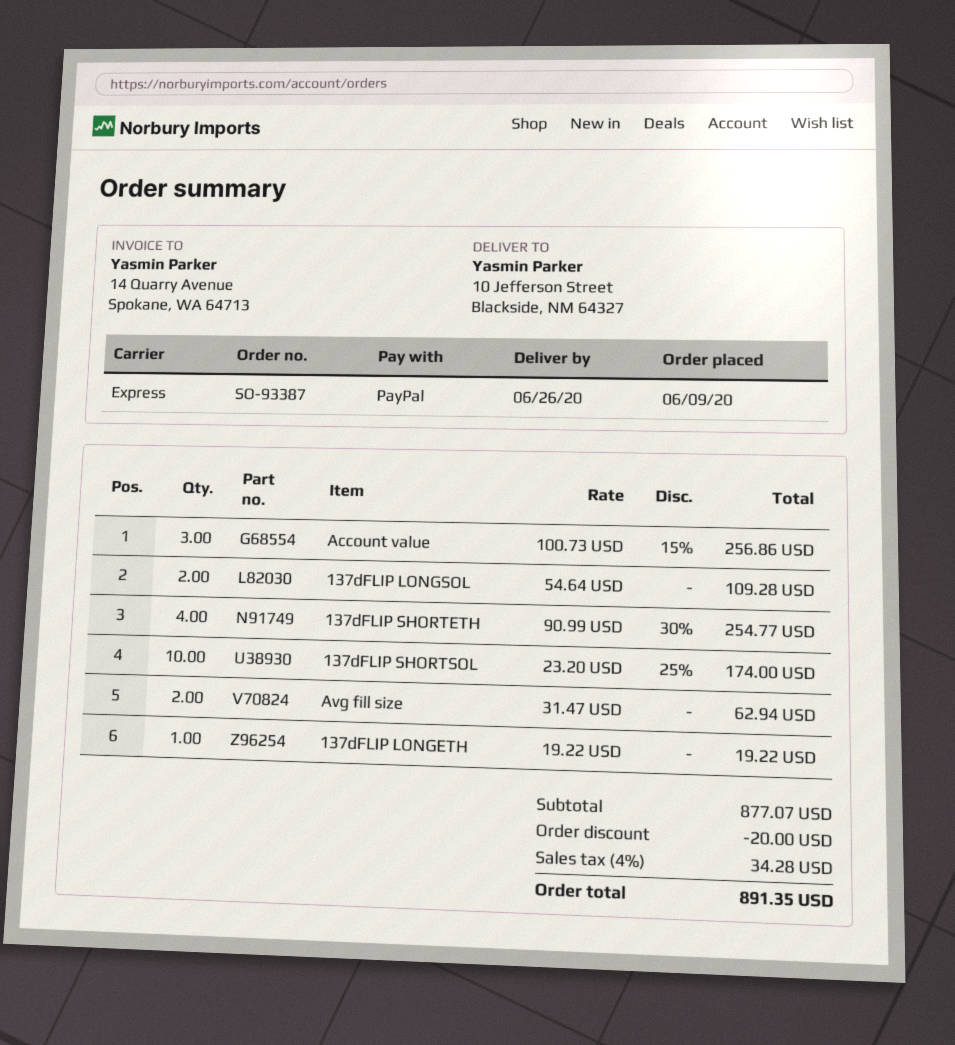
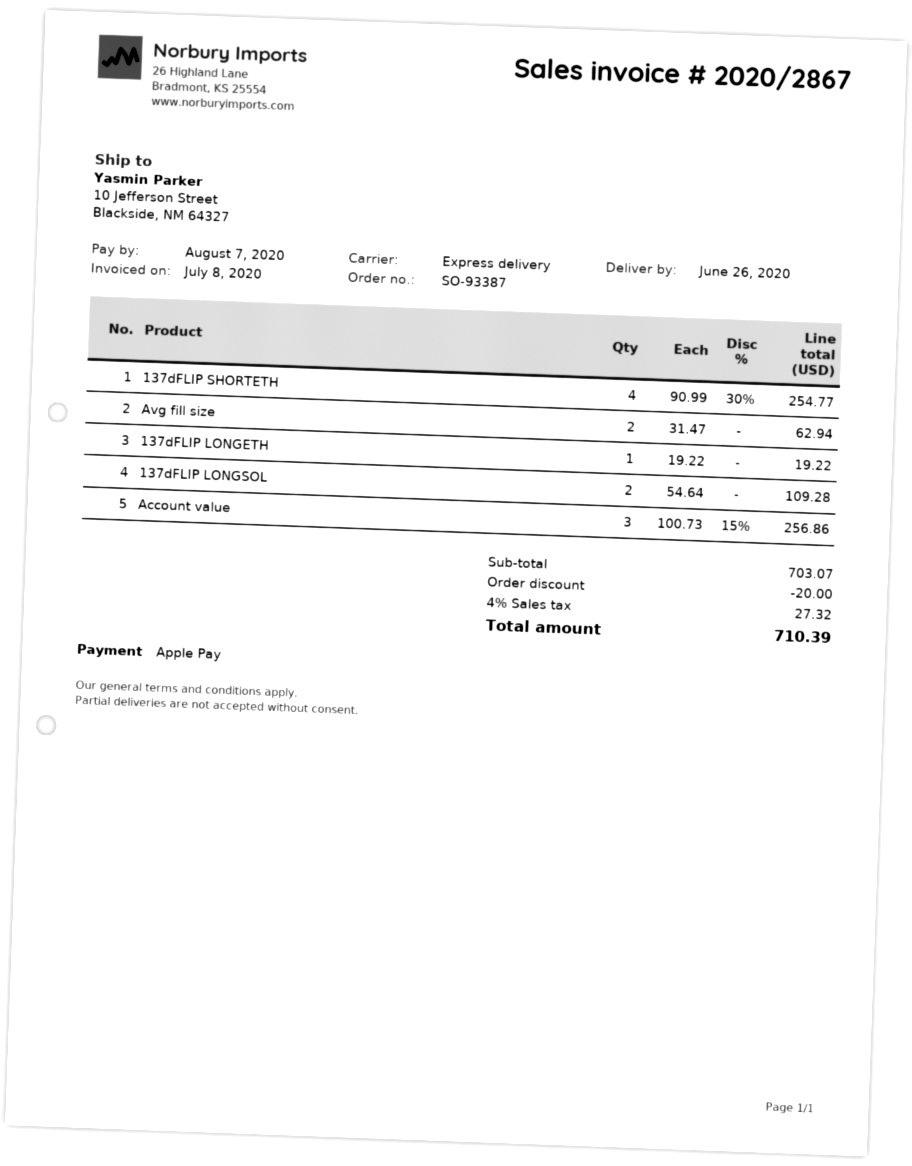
payment method: PayPal -> Apple Pay
137dFLIP SHORTSOL: 10 x 23.20 - 25% = 174.00 -> none
subtotal: 877.07 -> 703.07
tax: 4% = 34.28 -> 4% = 27.32
total: 891.35 -> 710.39

